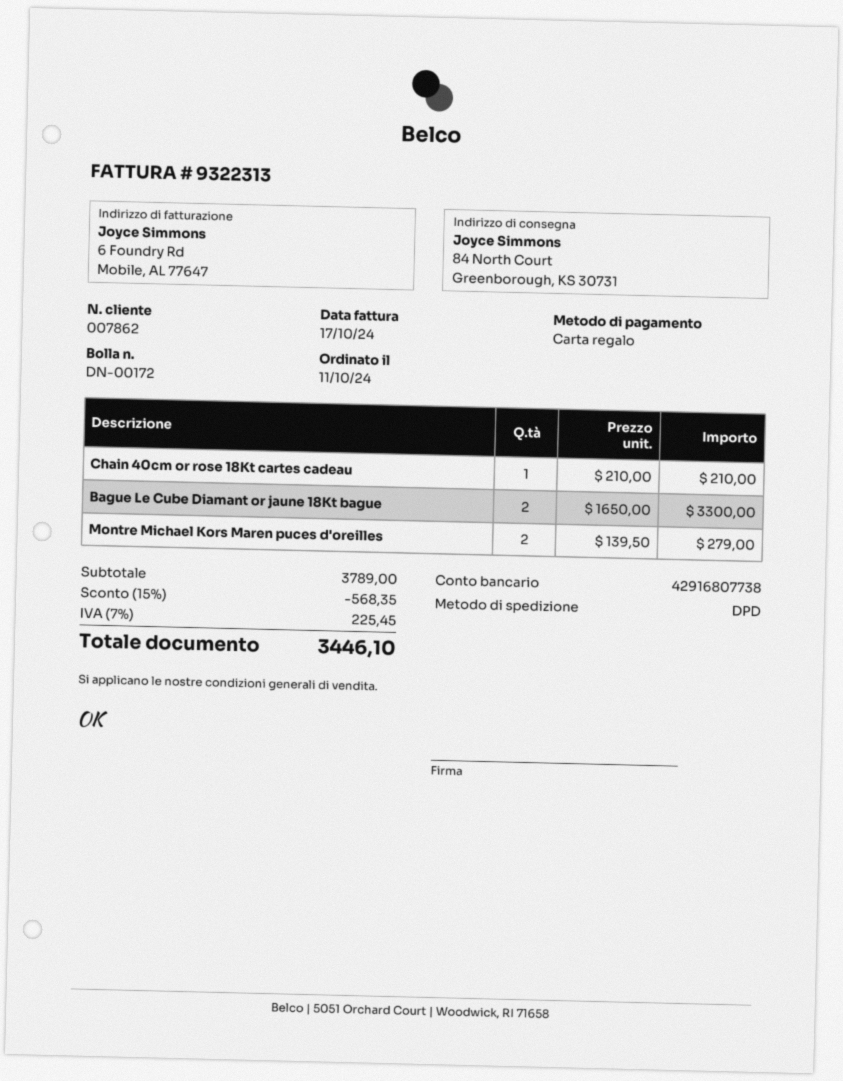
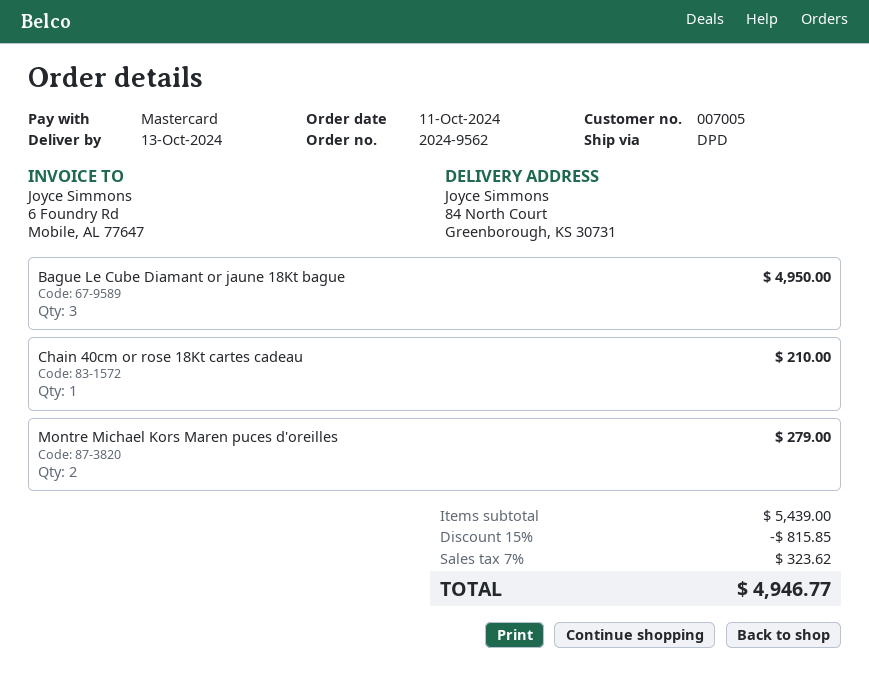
customer number: 007862 -> 007005
payment method: gift card -> Mastercard
Bague Le Cube Diamant or jaune 18Kt bague: 2 for 3300.00 -> 3 for 4950.00
subtotal: 3789.00 -> 5439.00
discount: 15% = 568.35 -> 15% = 815.85
tax: 7% = 225.45 -> 7% = 323.62
total: 3446.10 -> 4946.77

